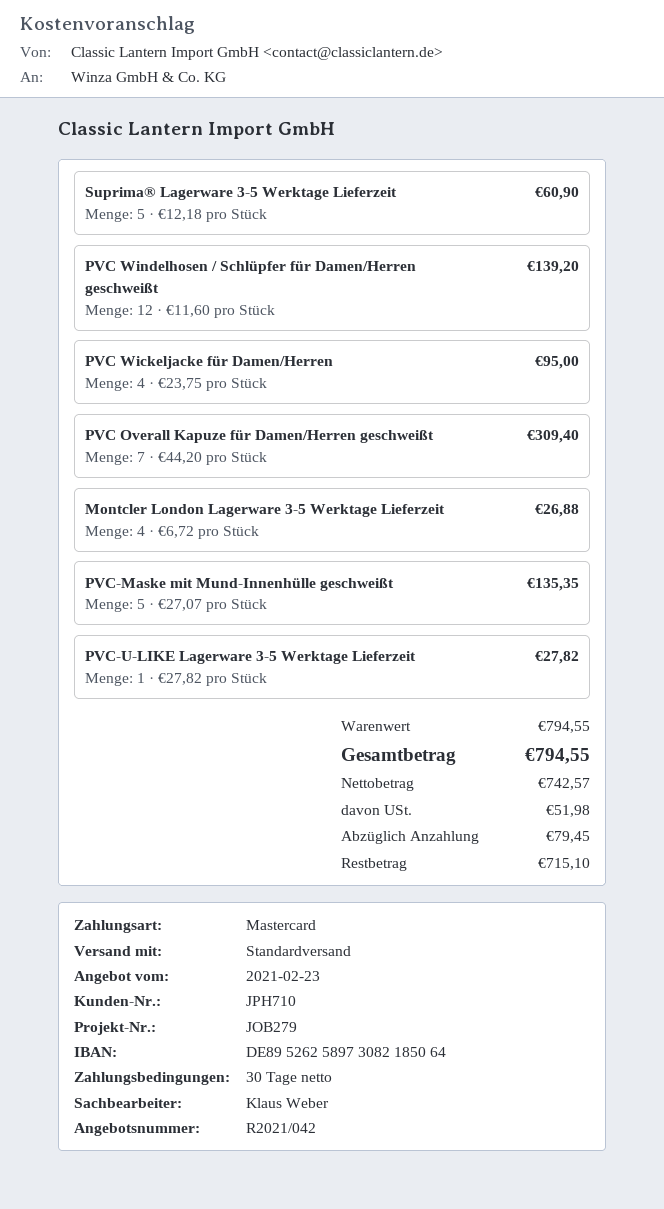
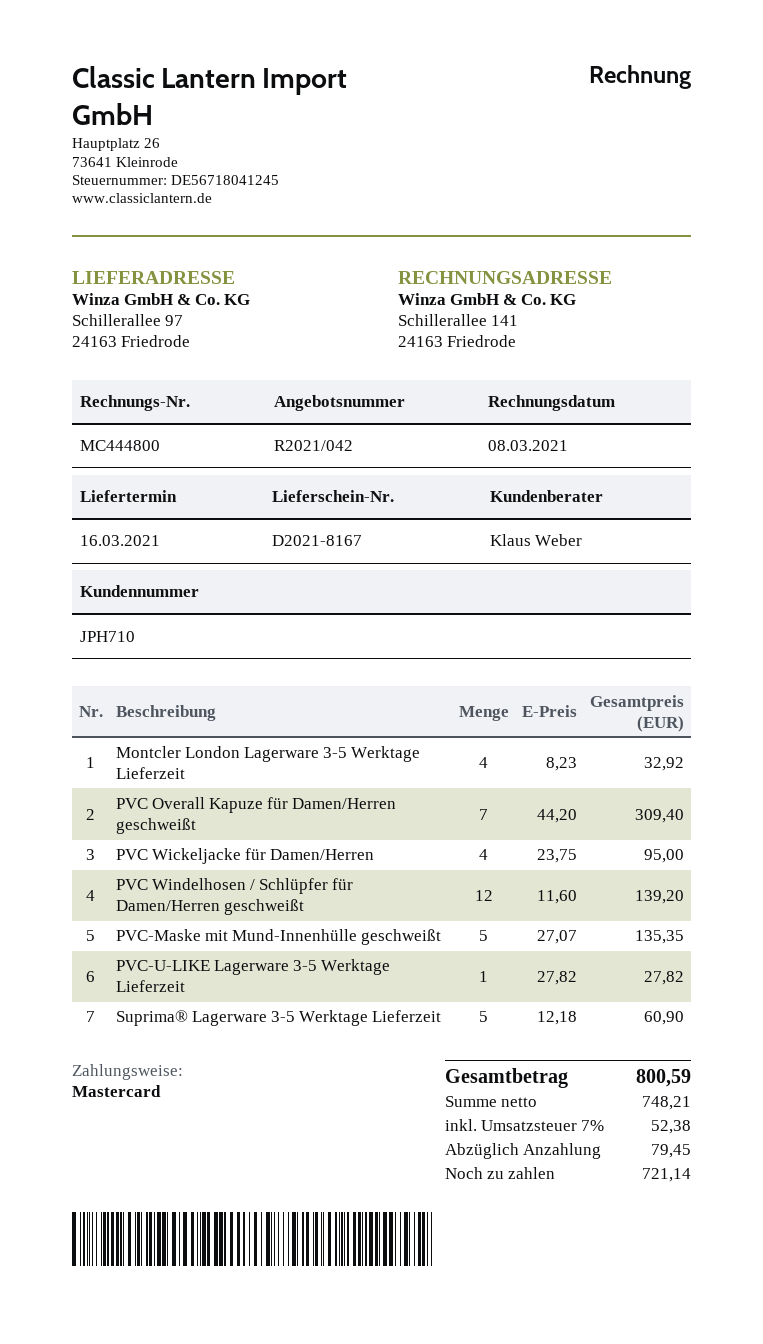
Montcler London Lagerware 3-5 Werktage Lieferzeit: 4 x 6.72 = 26.88 -> 4 x 8.23 = 32.92
net: 742.57 -> 748.21
tax: 51.98 -> 52.38
total: 794.55 -> 800.59
balance: 715.10 -> 721.14

